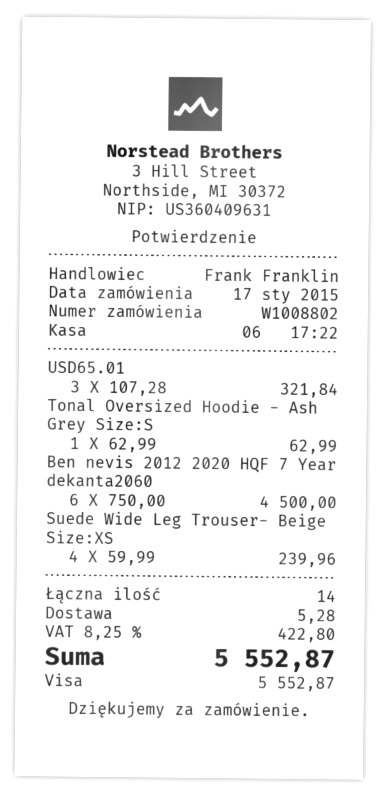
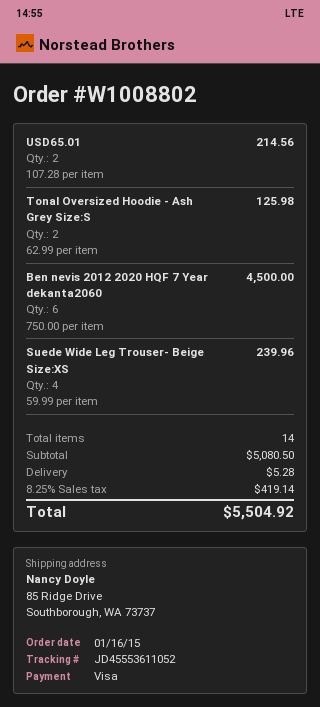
order date: 2015-01-17 -> 2015-01-16
USD65.01: 3 x 107.28 = 321.84 -> 2 x 107.28 = 214.56
Tonal Oversized Hoodie - Ash Grey Size:S: 1 x 62.99 = 62.99 -> 2 x 62.99 = 125.98
tax: 8.25% = 422.80 -> 8.25% = 419.14
total: 5552.87 -> 5504.92

